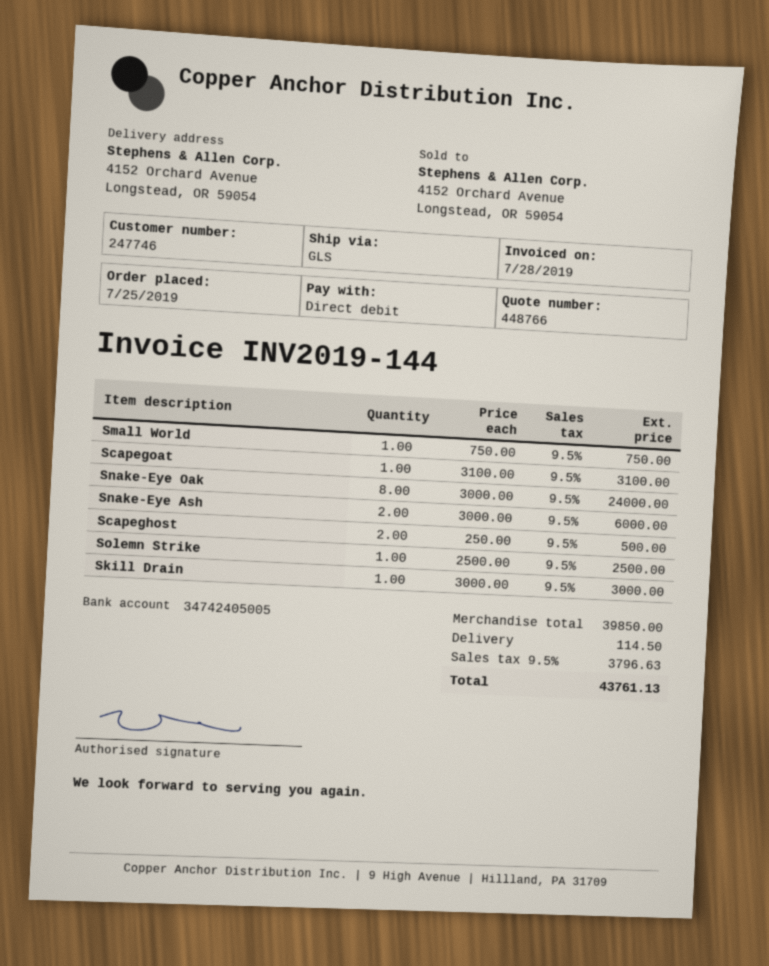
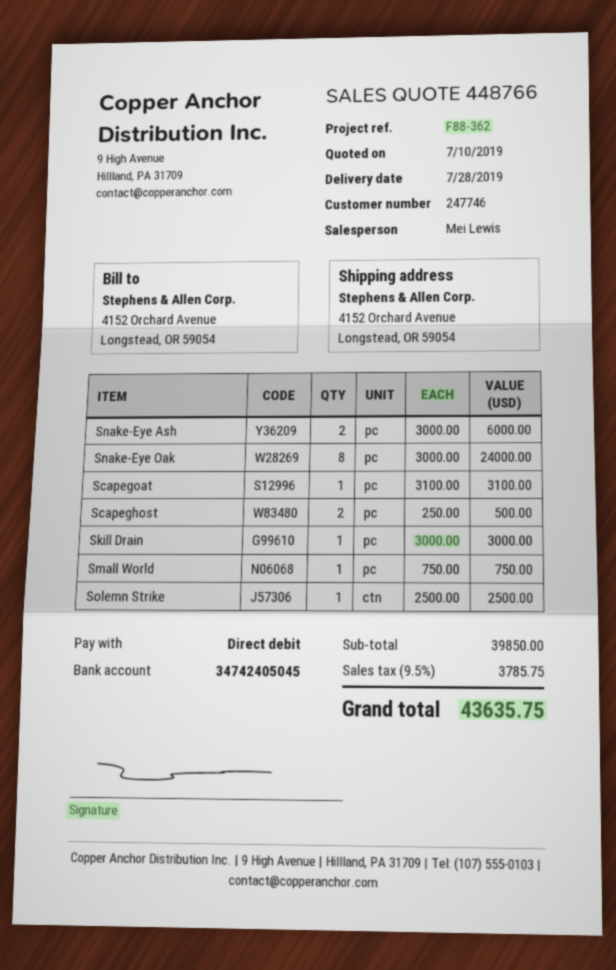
bank account: 34742405005 -> 34742405045
shipping: 114.50 -> none
tax: 9.5% = 3796.63 -> 9.5% = 3785.75
total: 43761.13 -> 43635.75

